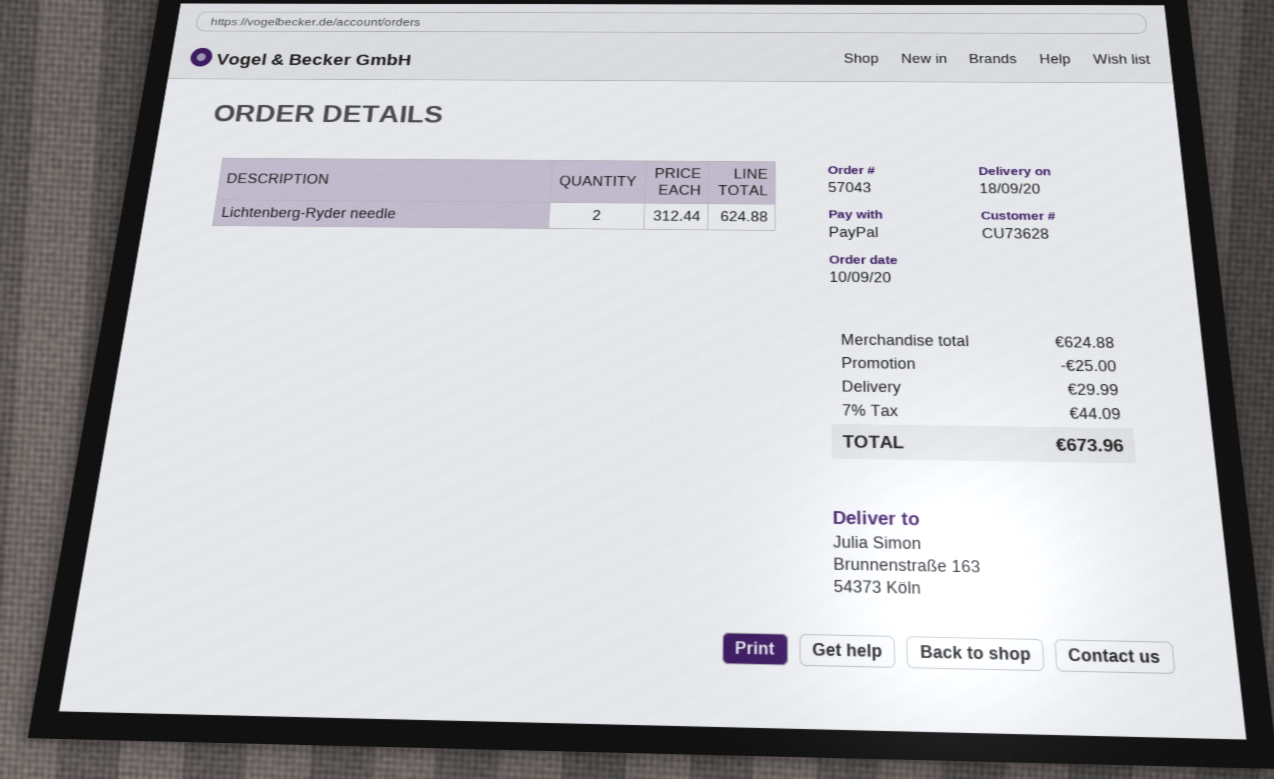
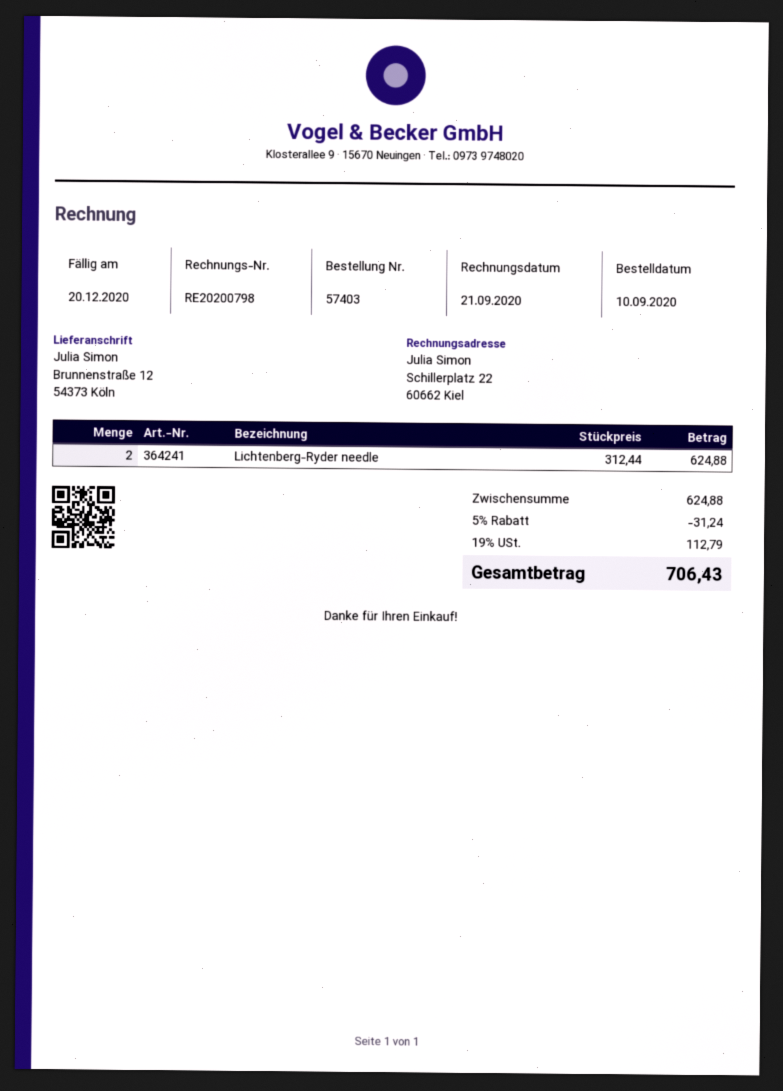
order number: 57043 -> 57403
ship to: Brunnenstraße 163, 54373 Köln -> Brunnenstraße 12, 54373 Köln
discount: 25.00 -> 31.24
shipping: 29.99 -> none
tax: 7% = 44.09 -> 19% = 112.79
total: 673.96 -> 706.43

